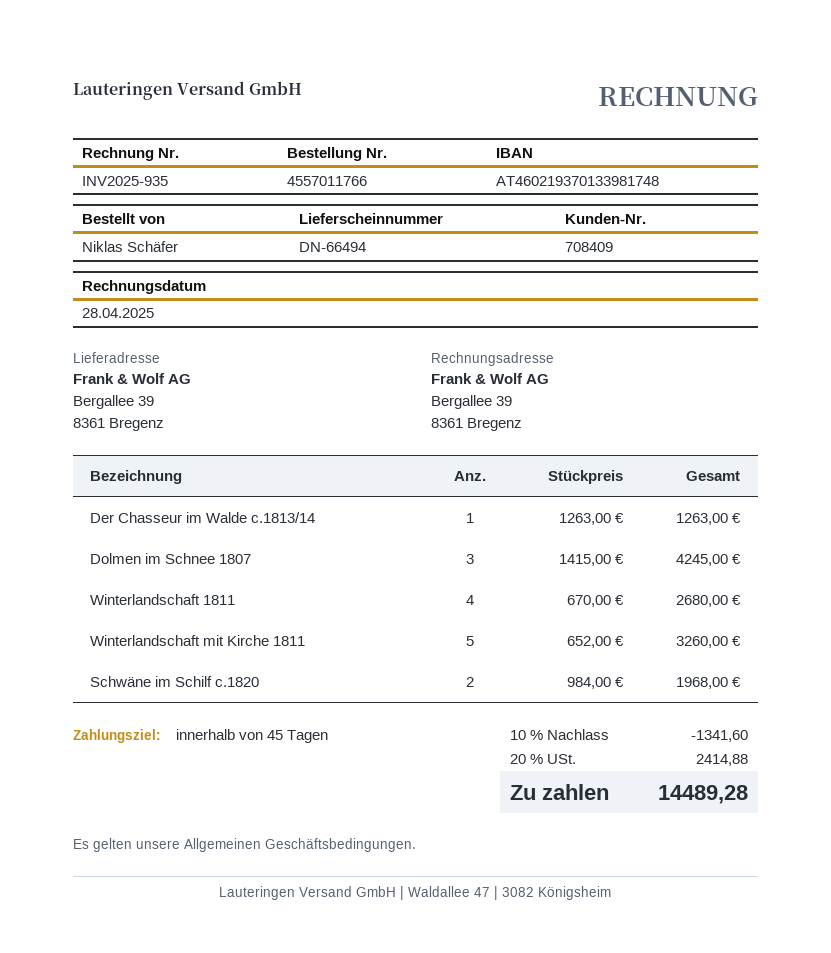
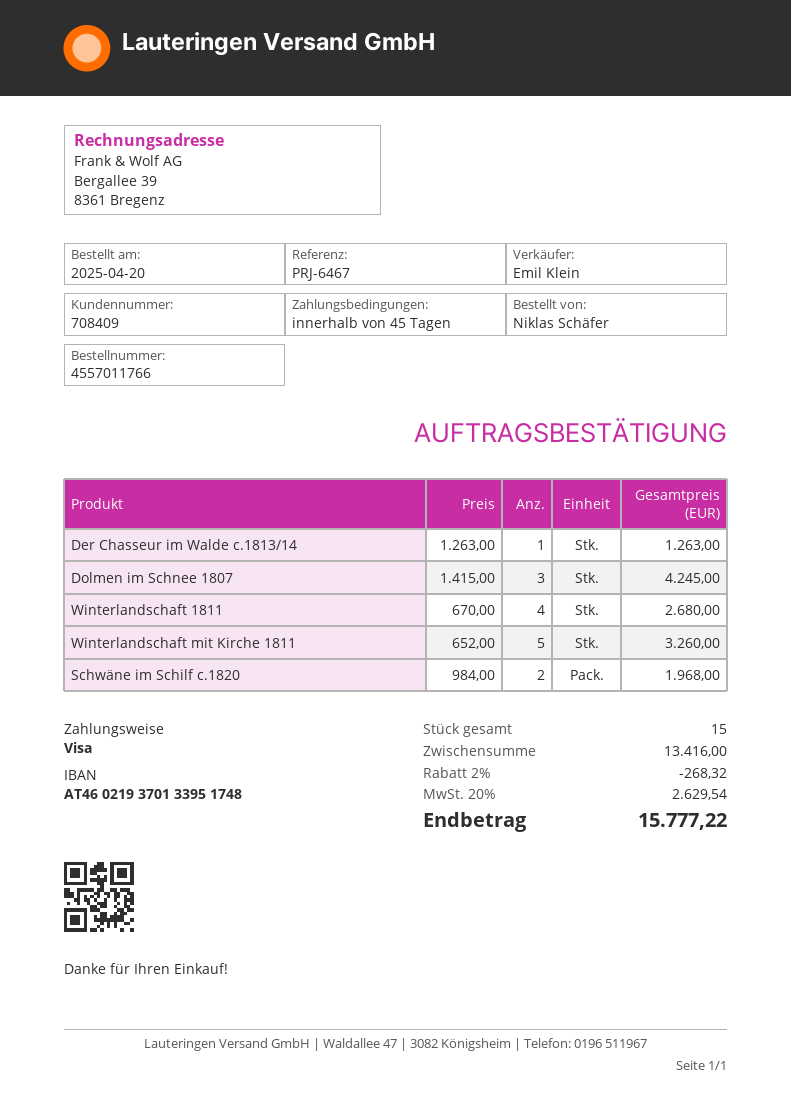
bank account: AT460219370133981748 -> AT460219370133951748
discount: 10% = 1341.60 -> 2% = 268.32
tax: 20% = 2414.88 -> 20% = 2629.54
total: 14489.28 -> 15777.22

